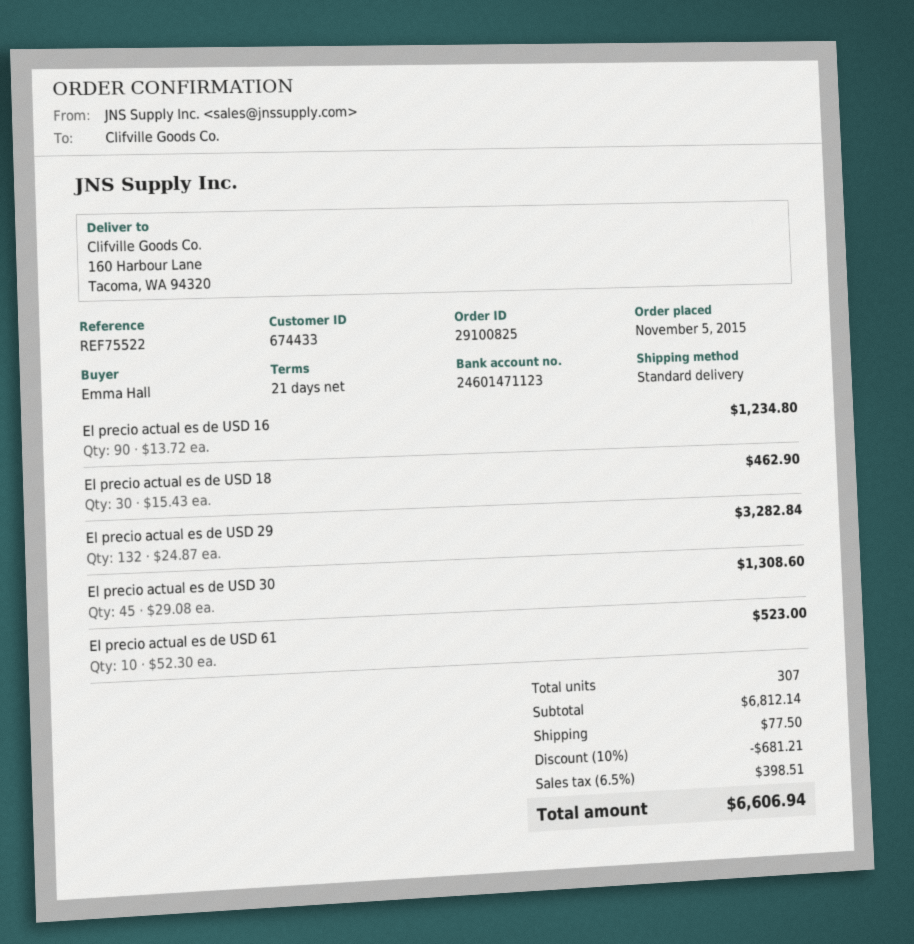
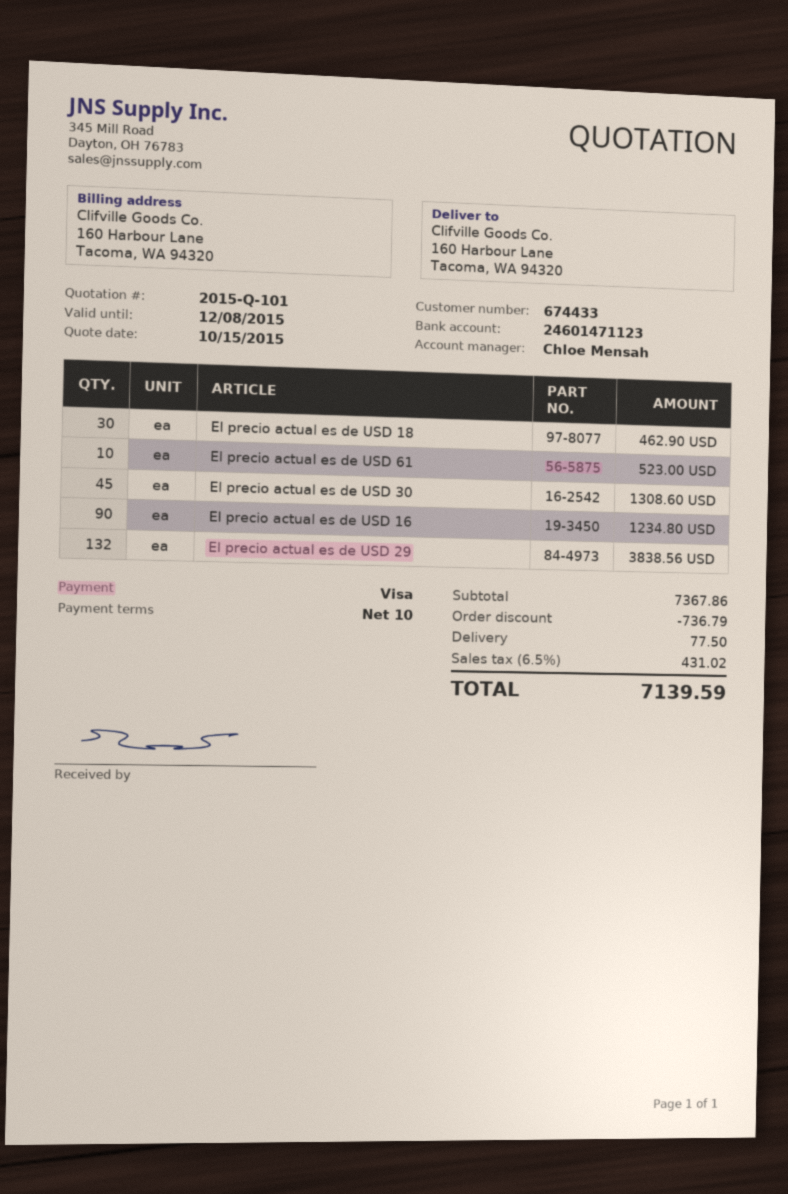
payment terms: 21 days -> 10 days
El precio actual es de USD 29: 132 for 3282.84 -> 132 for 3838.56
subtotal: 6812.14 -> 7367.86
discount: 681.21 -> 736.79
tax: 6.5% = 398.51 -> 6.5% = 431.02
total: 6606.94 -> 7139.59

